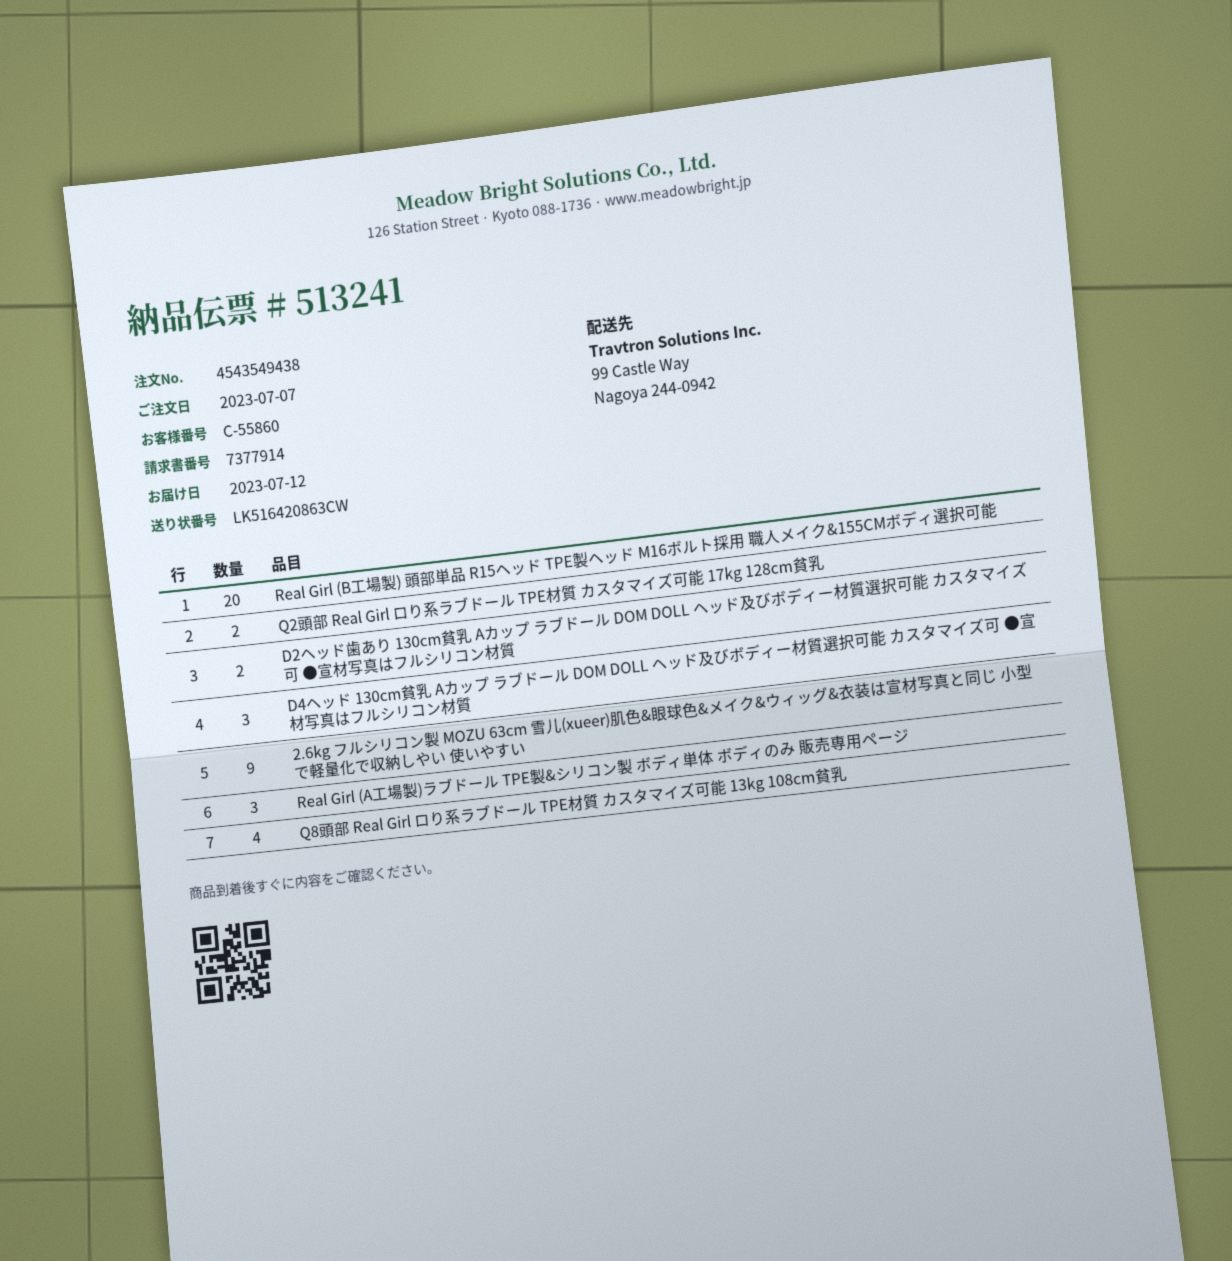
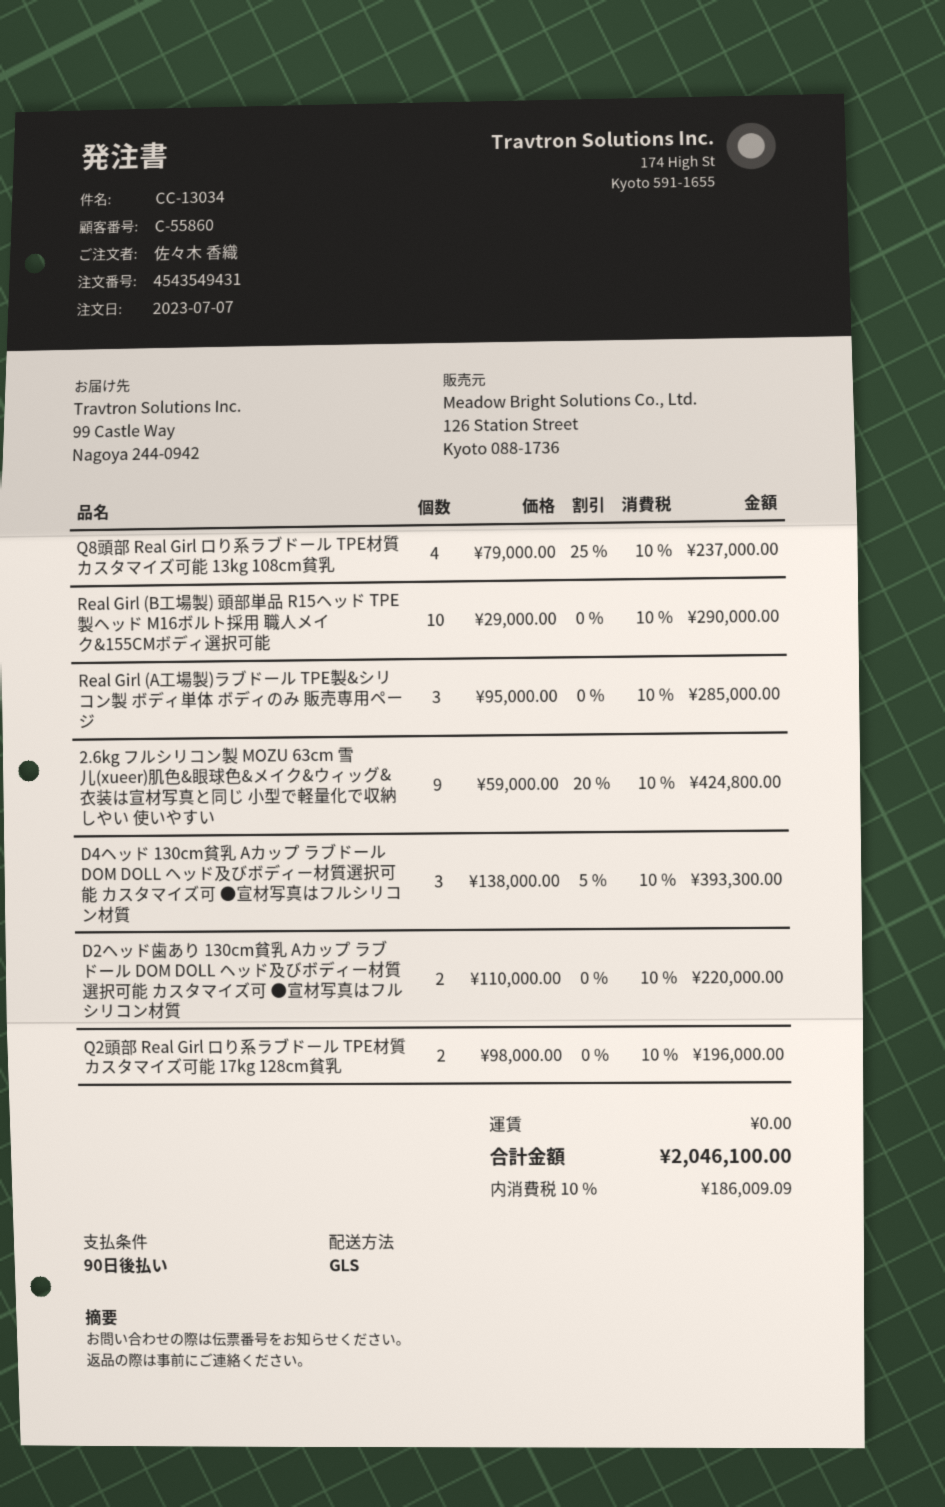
order number: 4543549438 -> 4543549431
Real Girl (B工場製) 頭部単品 R15ヘッド TPE製ヘッド M16ボルト採用 職人メイク&155CMボディ選択可能: 20 -> 10

